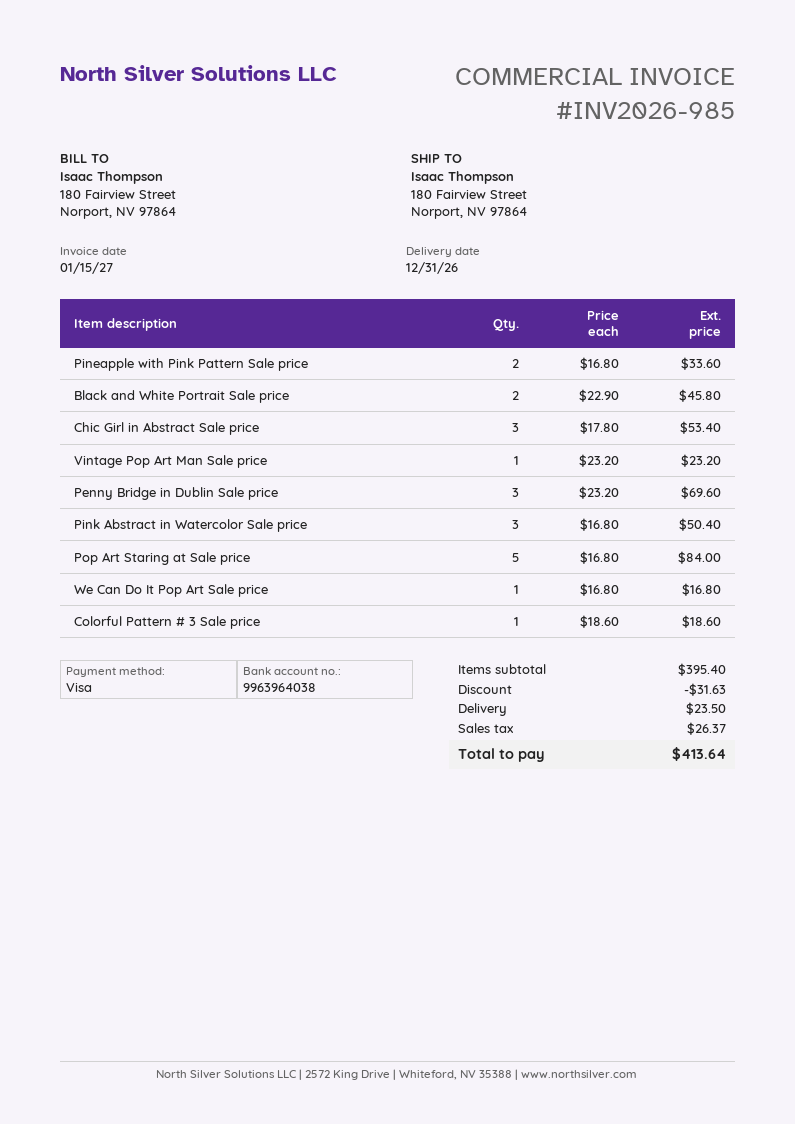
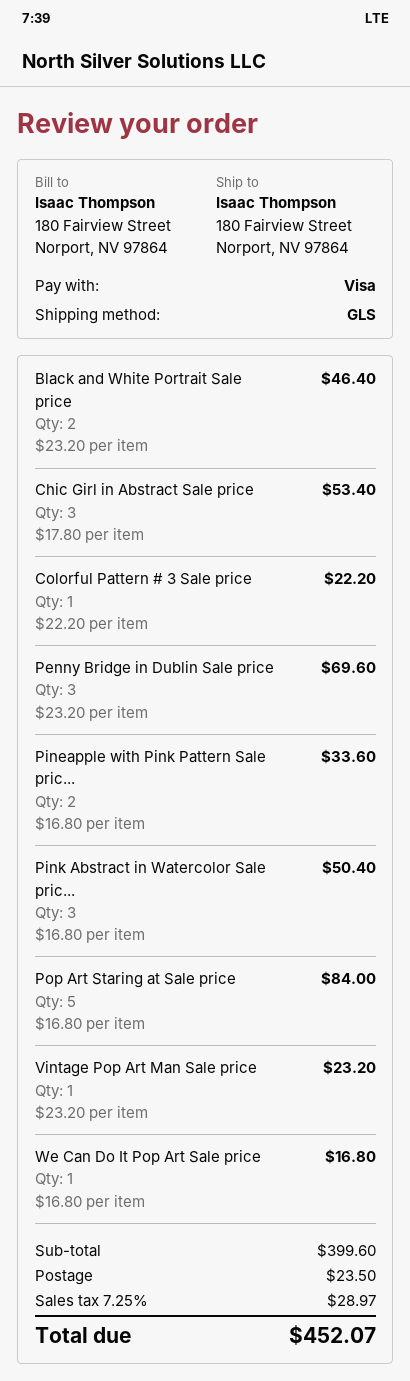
Black and White Portrait Sale price: 2 x 22.90 = 45.80 -> 2 x 23.20 = 46.40
Colorful Pattern # 3 Sale price: 1 x 18.60 = 18.60 -> 1 x 22.20 = 22.20
subtotal: 395.40 -> 399.60
discount: 31.63 -> none
tax: 26.37 -> 28.97
total: 413.64 -> 452.07

